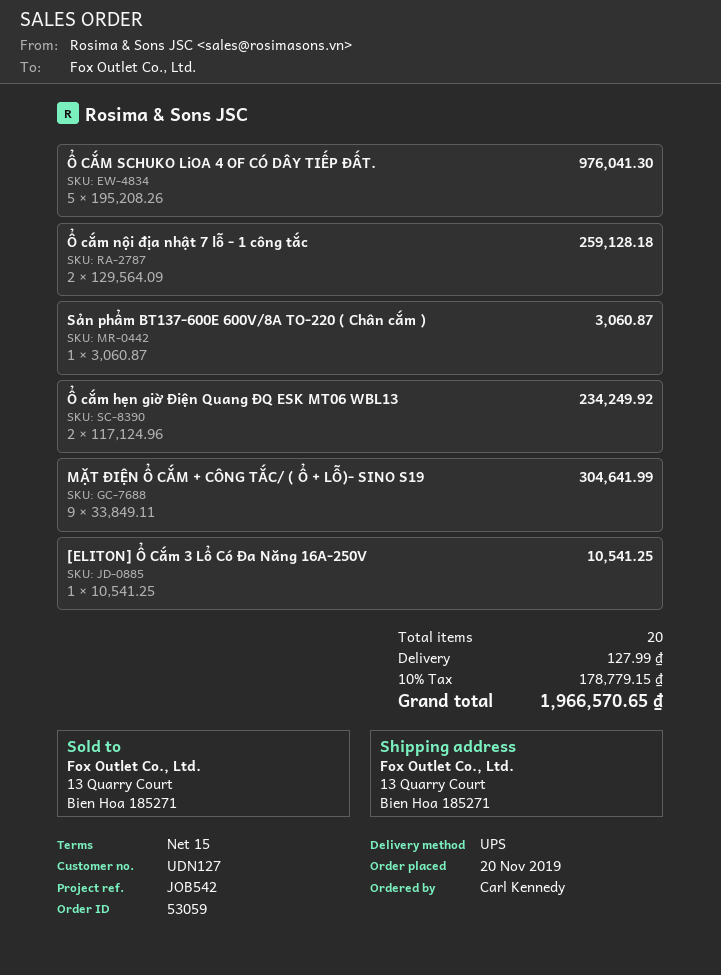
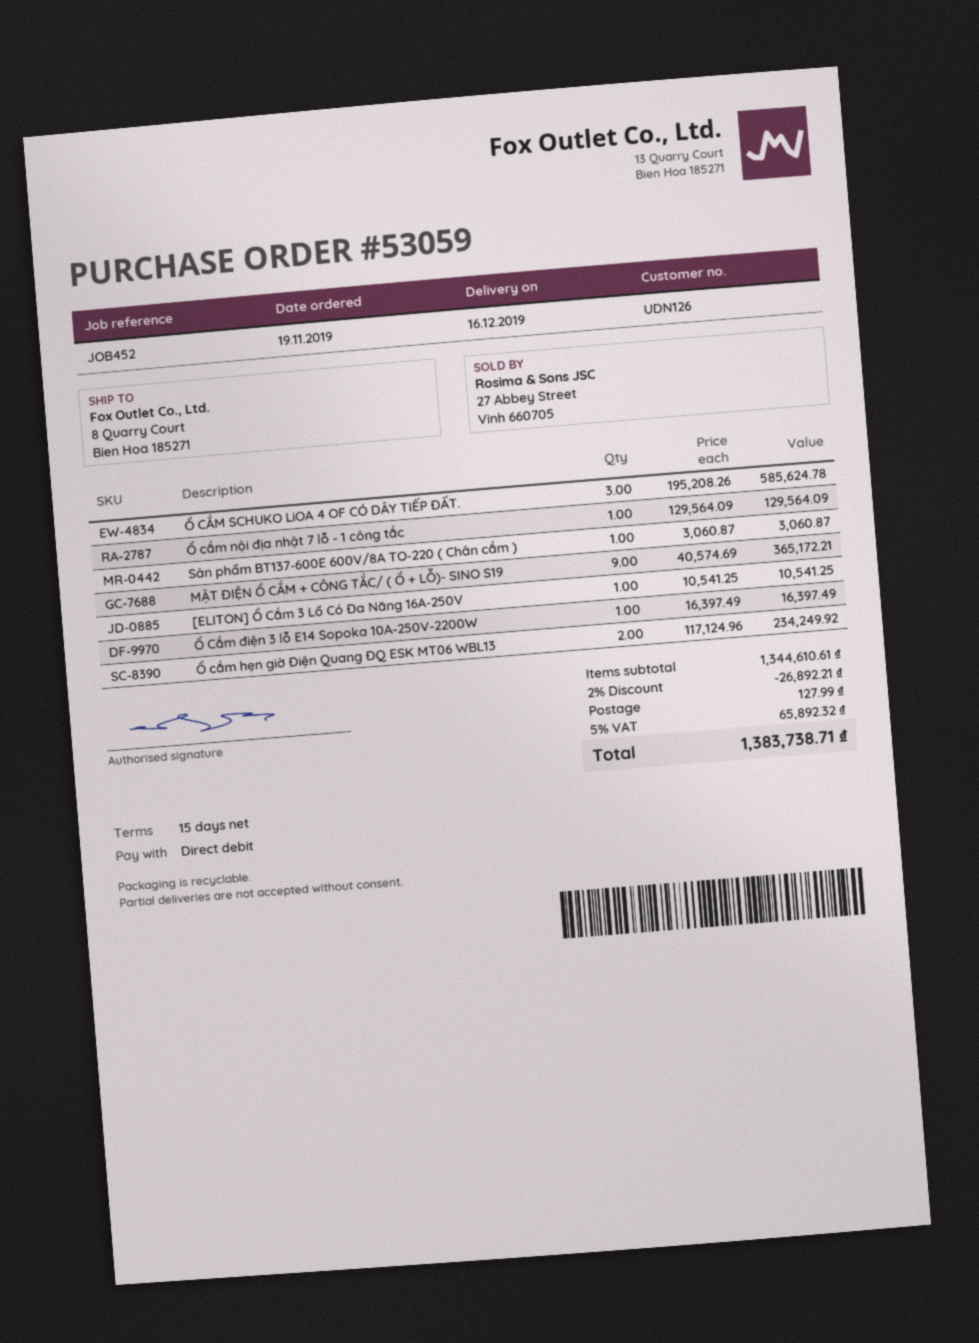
order date: 2019-11-20 -> 2019-11-19
customer number: UDN127 -> UDN126
reference: JOB542 -> JOB452
ship to: 13 Quarry Court, Bien Hoa 185271 -> 8 Quarry Court, Bien Hoa 185271
Ổ CẮM SCHUKO LiOA 4 OF CÓ DÂY TIẾP ĐẤT.: 5 x 195208.26 = 976041.30 -> 3 x 195208.26 = 585624.78
Ổ cắm nội địa nhật 7 lỗ - 1 công tắc: 2 x 129564.09 = 259128.18 -> 1 x 129564.09 = 129564.09
MẶT ĐIỆN Ổ CẮM + CÔNG TẮC/ ( Ổ + LỖ)- SINO S19: 9 x 33849.11 = 304641.99 -> 9 x 40574.69 = 365172.21
Ổ Cắm điện 3 lỗ E14 Sopoka 10A-250V-2200W: none -> 1 x 16397.49 = 16397.49
discount: none -> 2% = 26892.21
tax: 10% = 178779.15 -> 5% = 65892.32
total: 1966570.65 -> 1383738.71

